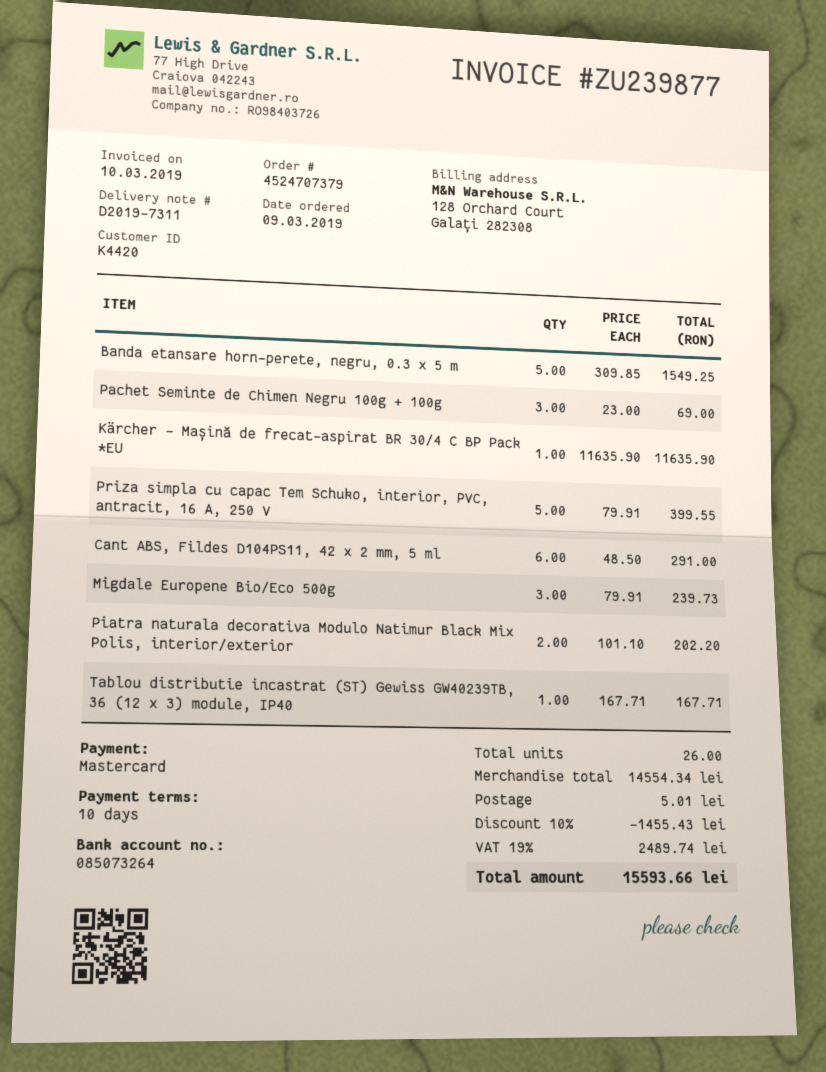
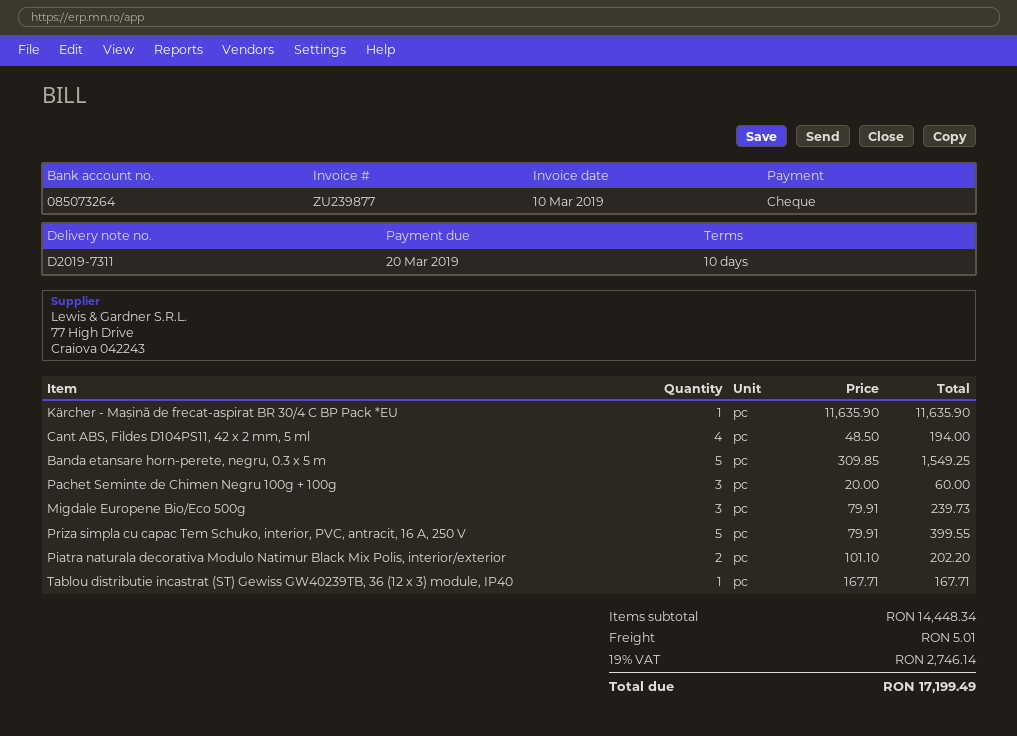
payment method: Mastercard -> cheque
Pachet Seminte de Chimen Negru 100g + 100g: 3 x 23.00 = 69.00 -> 3 x 20.00 = 60.00
Cant ABS, Fildes D104PS11, 42 x 2 mm, 5 ml: 6 x 48.50 = 291.00 -> 4 x 48.50 = 194.00
subtotal: 14554.34 -> 14448.34
discount: 10% = 1455.43 -> none
tax: 19% = 2489.74 -> 19% = 2746.14
total: 15593.66 -> 17199.49

